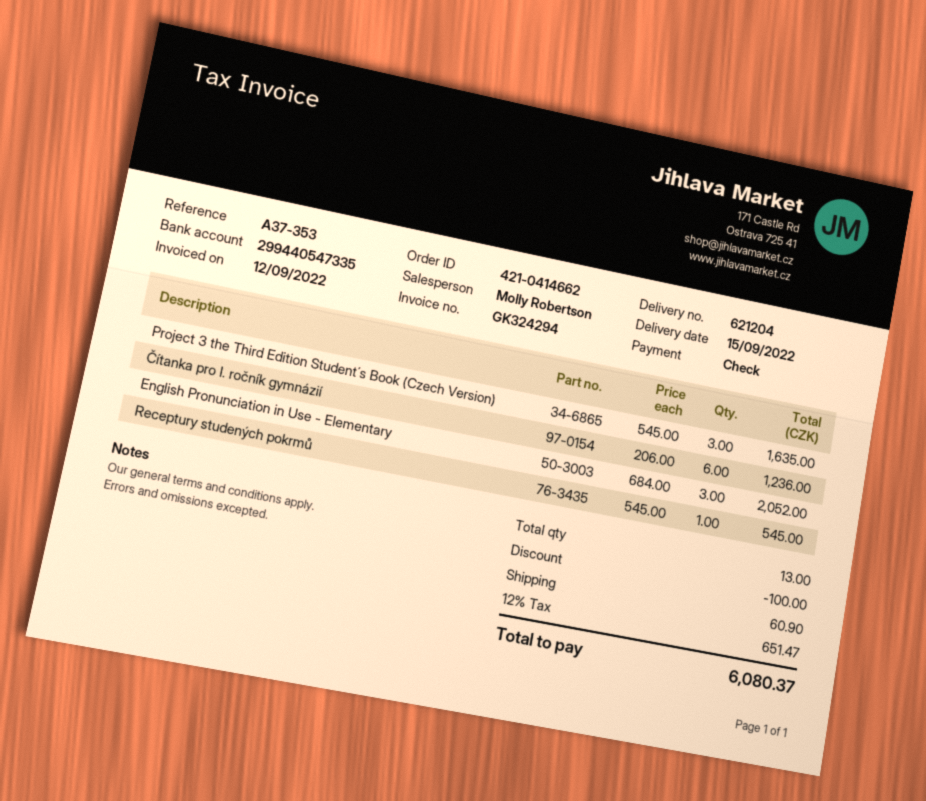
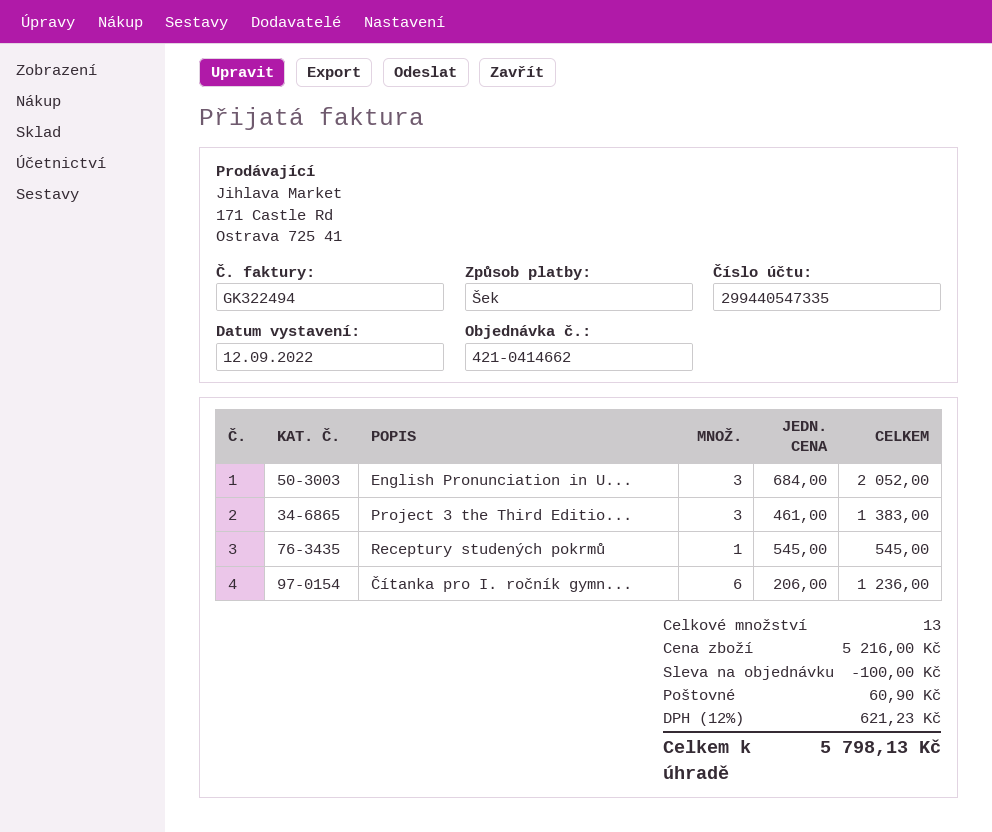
invoice number: GK324294 -> GK322494
Project 3 the Third Edition Student´s Book (Czech Version): 3 x 545.00 = 1635.00 -> 3 x 461.00 = 1383.00
tax: 12% = 651.47 -> 12% = 621.23
total: 6080.37 -> 5798.13

